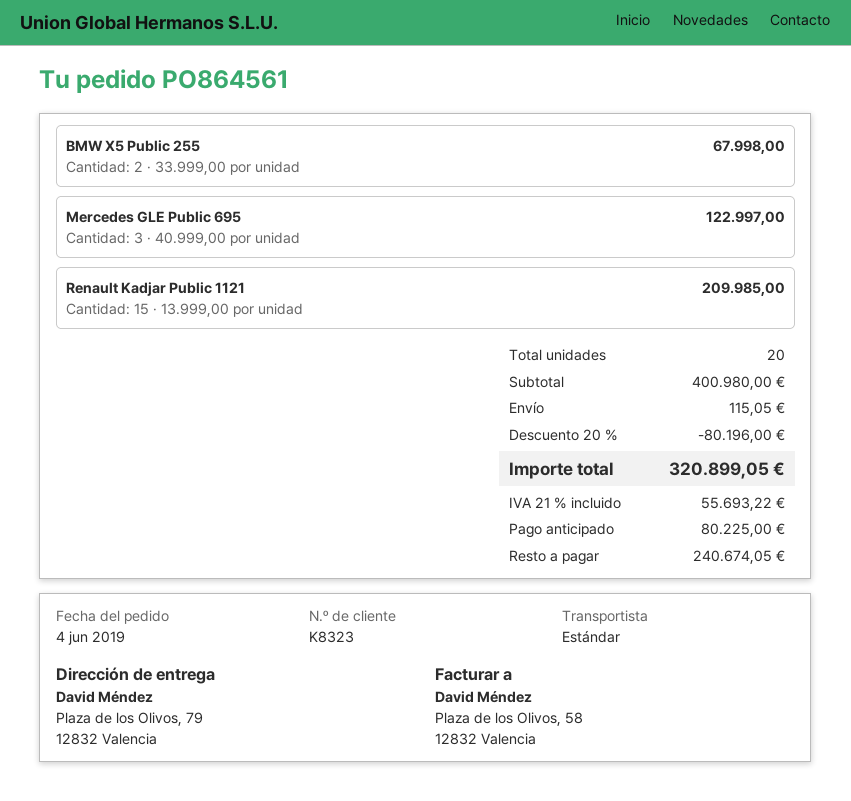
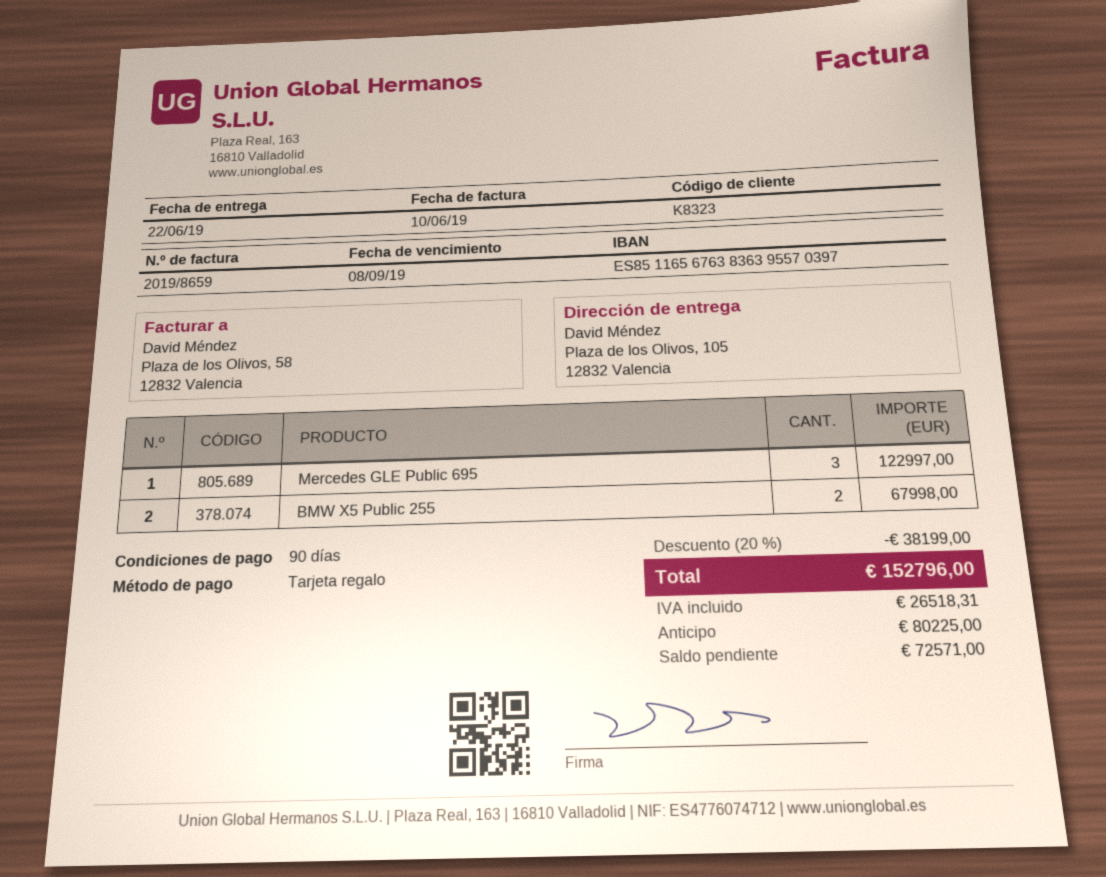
ship to: Plaza de los Olivos, 79, 12832 Valencia -> Plaza de los Olivos, 105, 12832 Valencia
Renault Kadjar Public 1121: 15 for 209985.00 -> none
discount: 20% = 80196.00 -> 20% = 38199.00
shipping: 115.05 -> none
tax: 55693.22 -> 26518.31
total: 320899.05 -> 152796.00
balance: 240674.05 -> 72571.00

